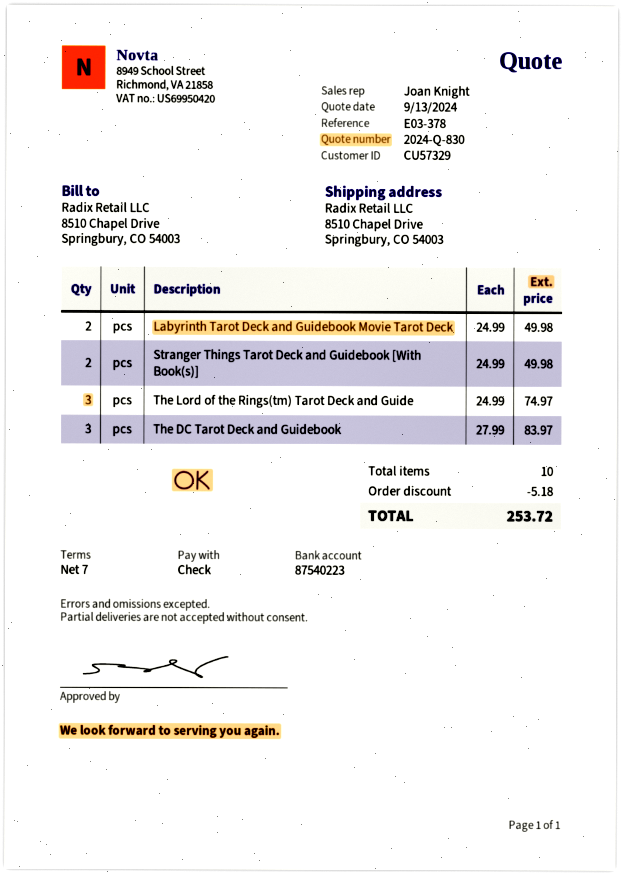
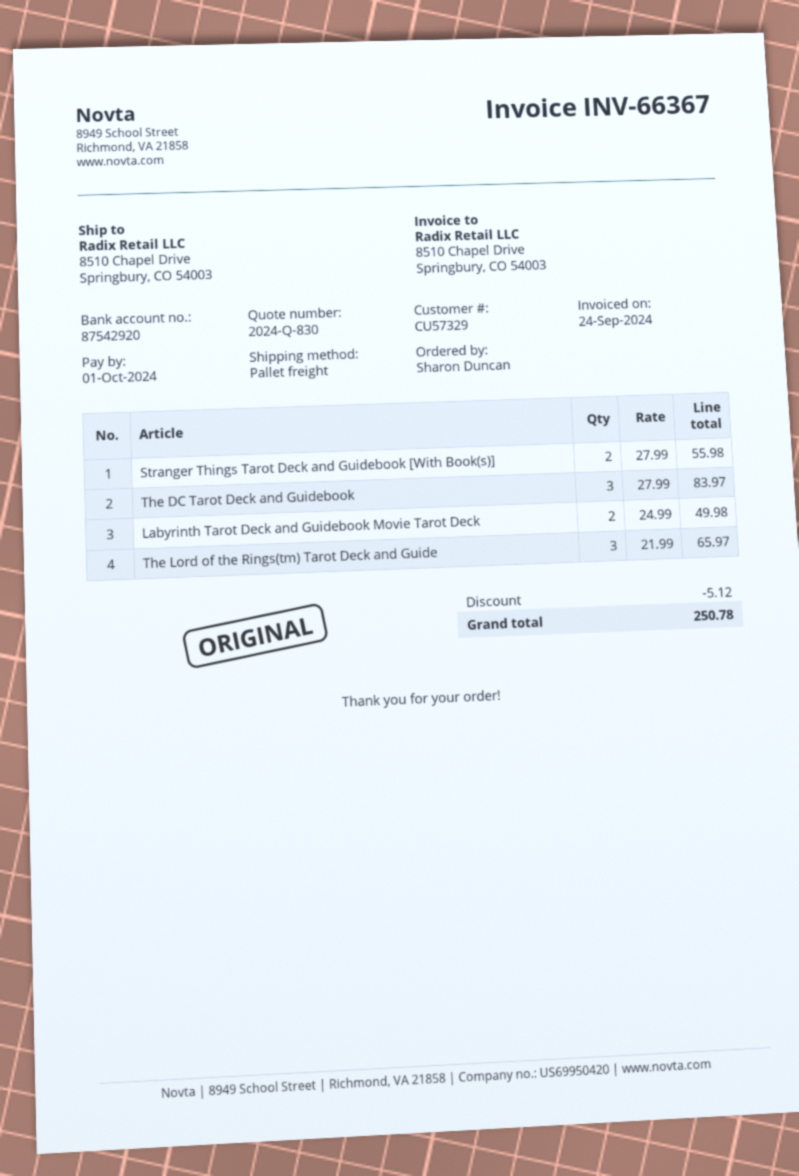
bank account: 87540223 -> 87542920
Stranger Things Tarot Deck and Guidebook [With Book(s)]: 2 x 24.99 = 49.98 -> 2 x 27.99 = 55.98
The Lord of the Rings(tm) Tarot Deck and Guide: 3 x 24.99 = 74.97 -> 3 x 21.99 = 65.97
discount: 5.18 -> 5.12
total: 253.72 -> 250.78

